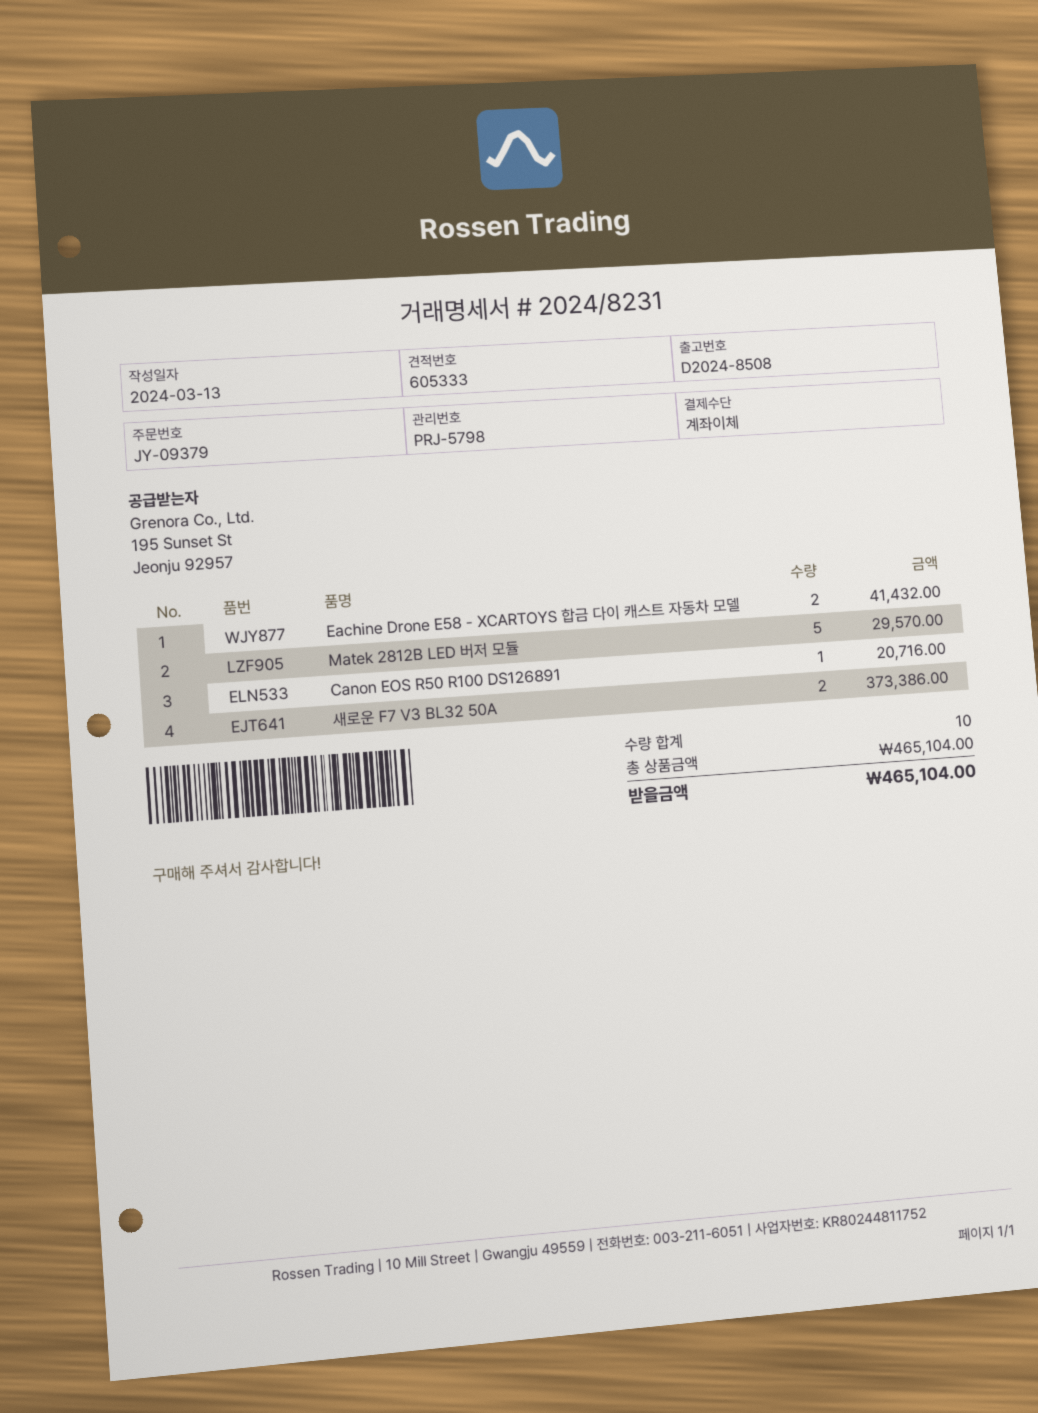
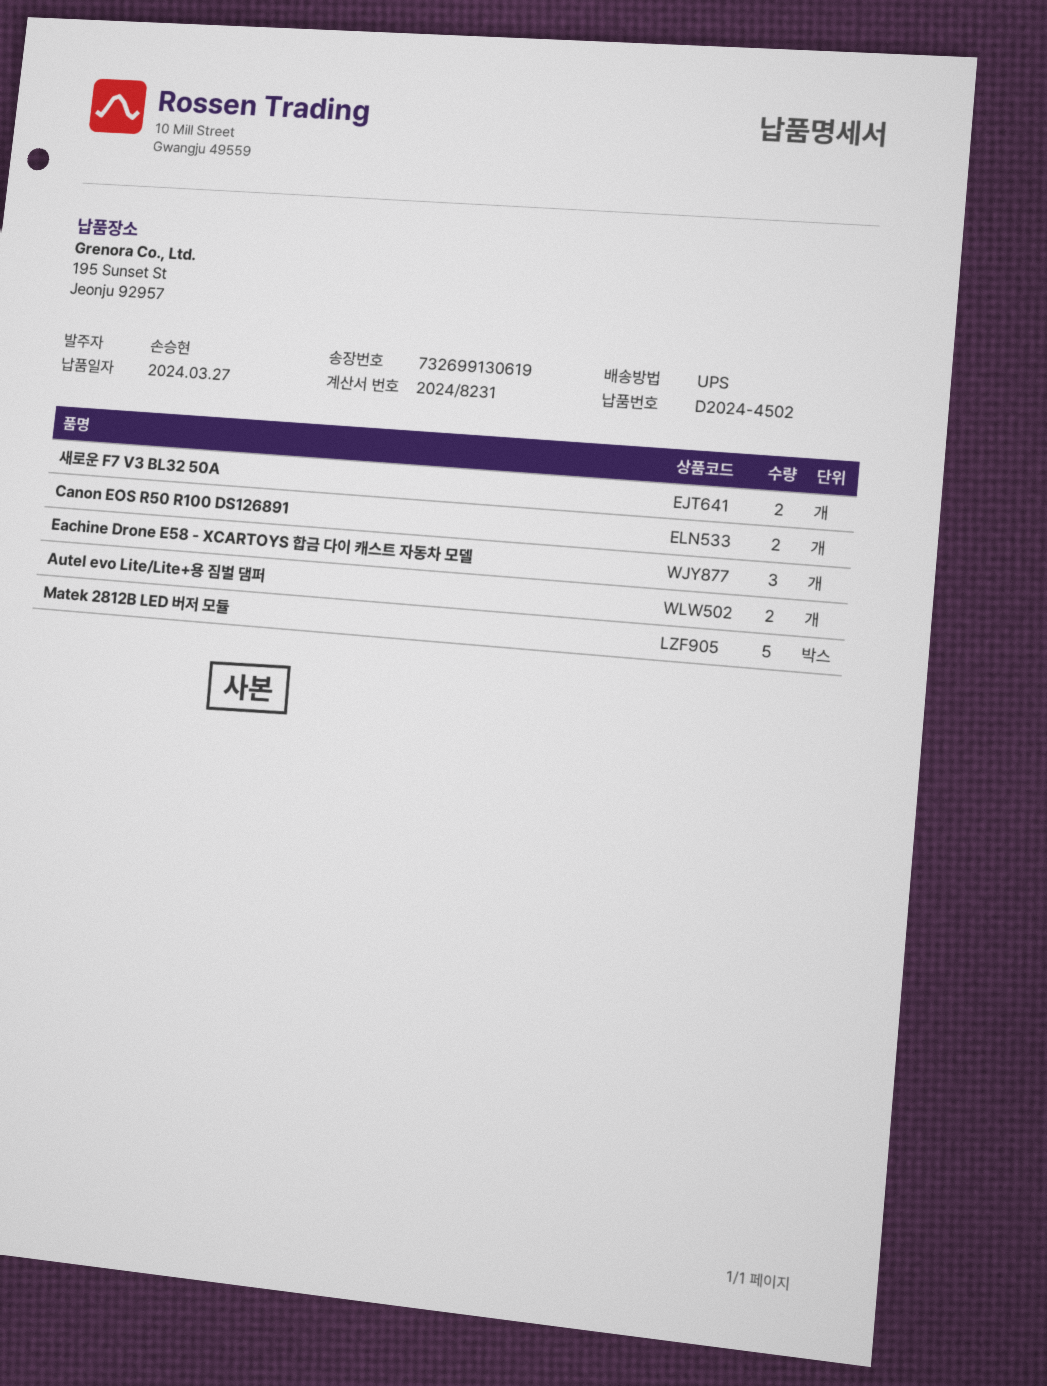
delivery note number: D2024-8508 -> D2024-4502
Eachine Drone E58 - XCARTOYS 합금 다이 캐스트 자동차 모델: 2 -> 3
Canon EOS R50 R100 DS126891: 1 -> 2
Autel evo Lite/Lite+용 짐벌 댐퍼: none -> 2

